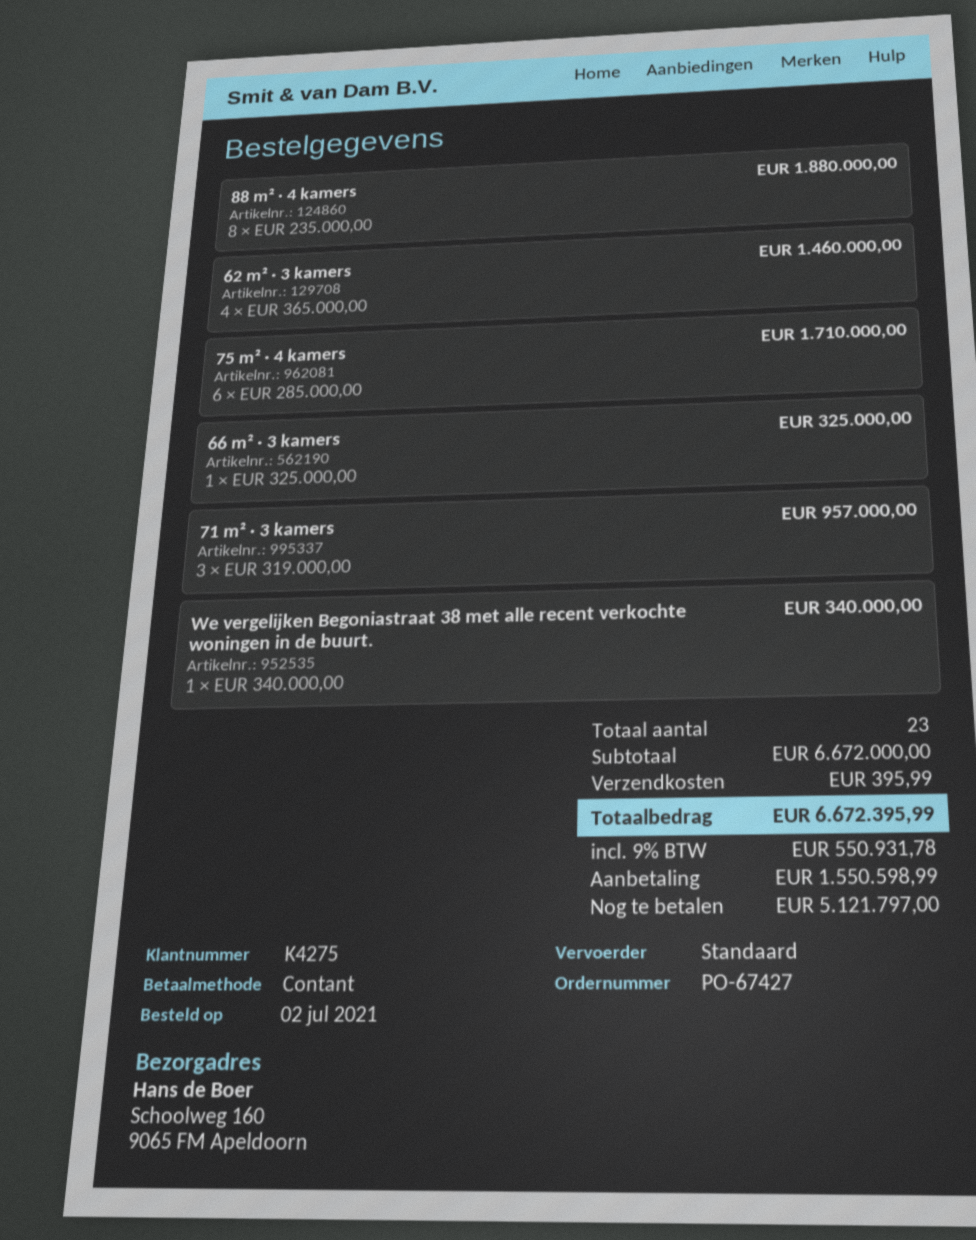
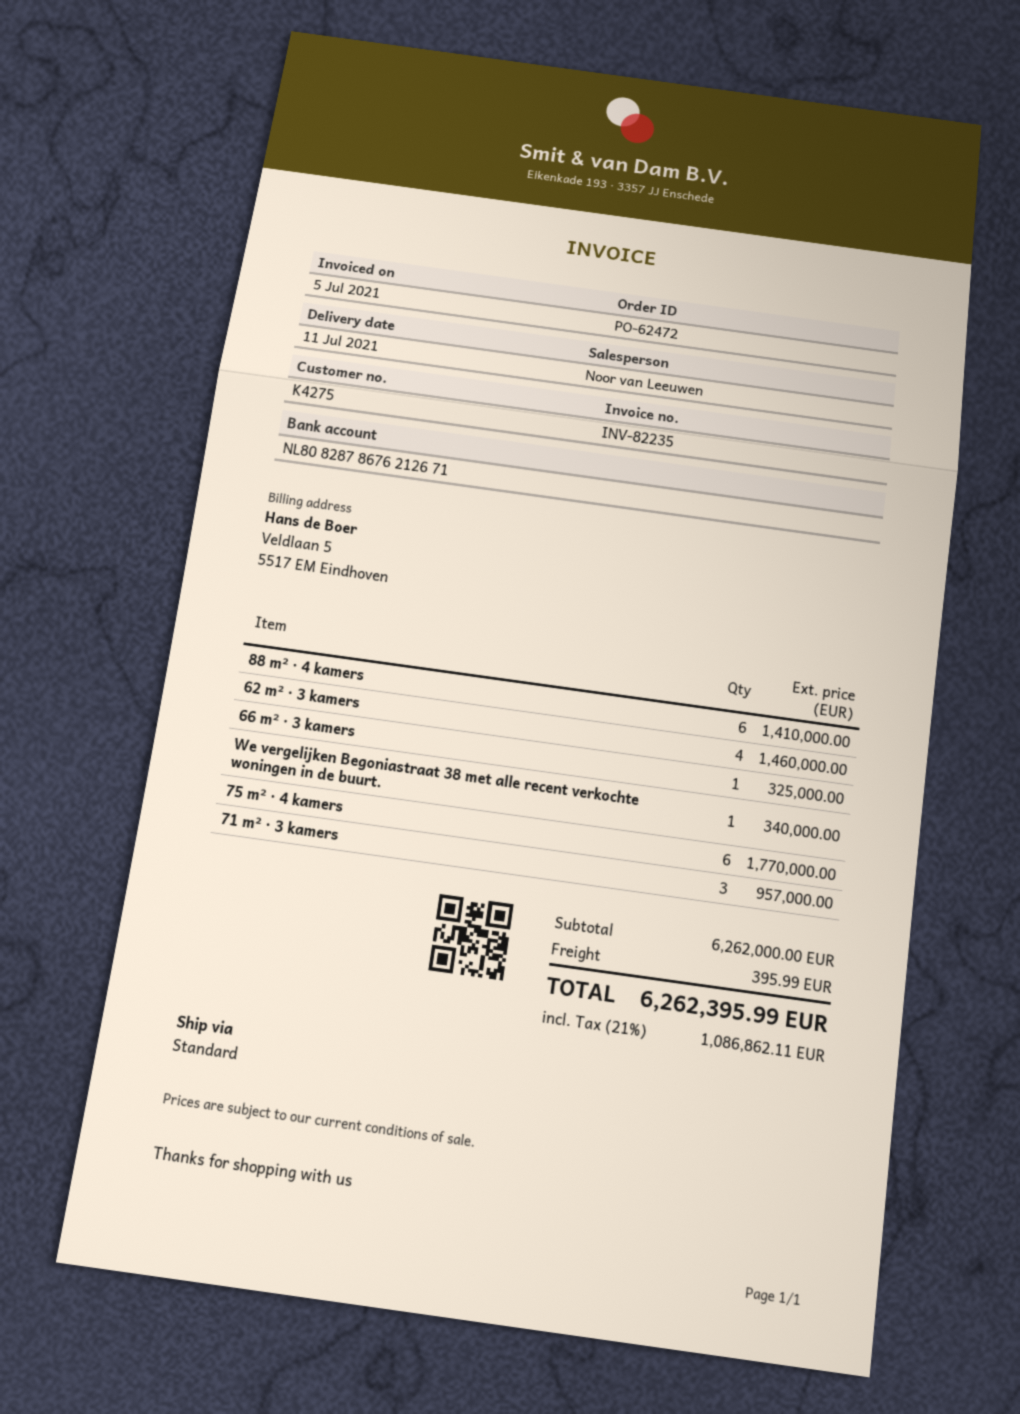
order number: PO-67427 -> PO-62472
88 m² · 4 kamers: 8 for 1880000.00 -> 6 for 1410000.00
75 m² · 4 kamers: 6 for 1710000.00 -> 6 for 1770000.00
subtotal: 6672000.00 -> 6262000.00
tax: 9% = 550931.78 -> 21% = 1086862.11
total: 6672395.99 -> 6262395.99

